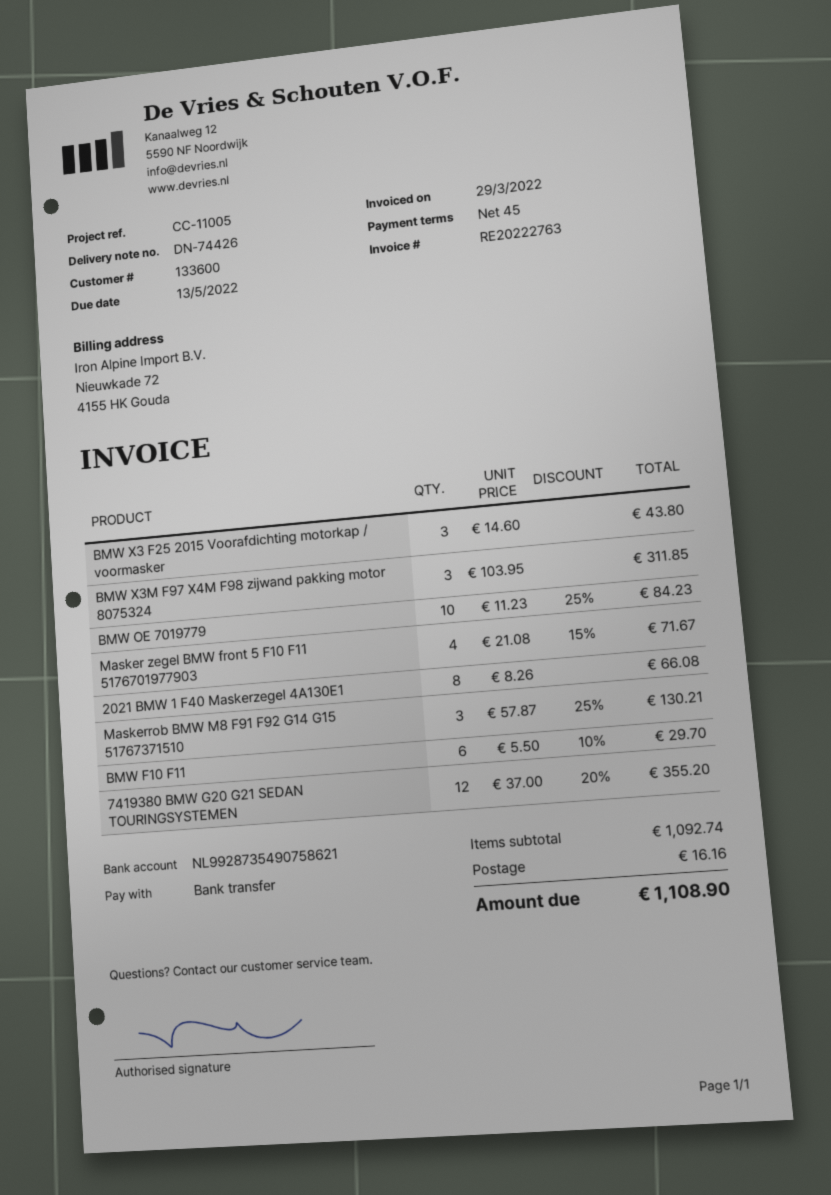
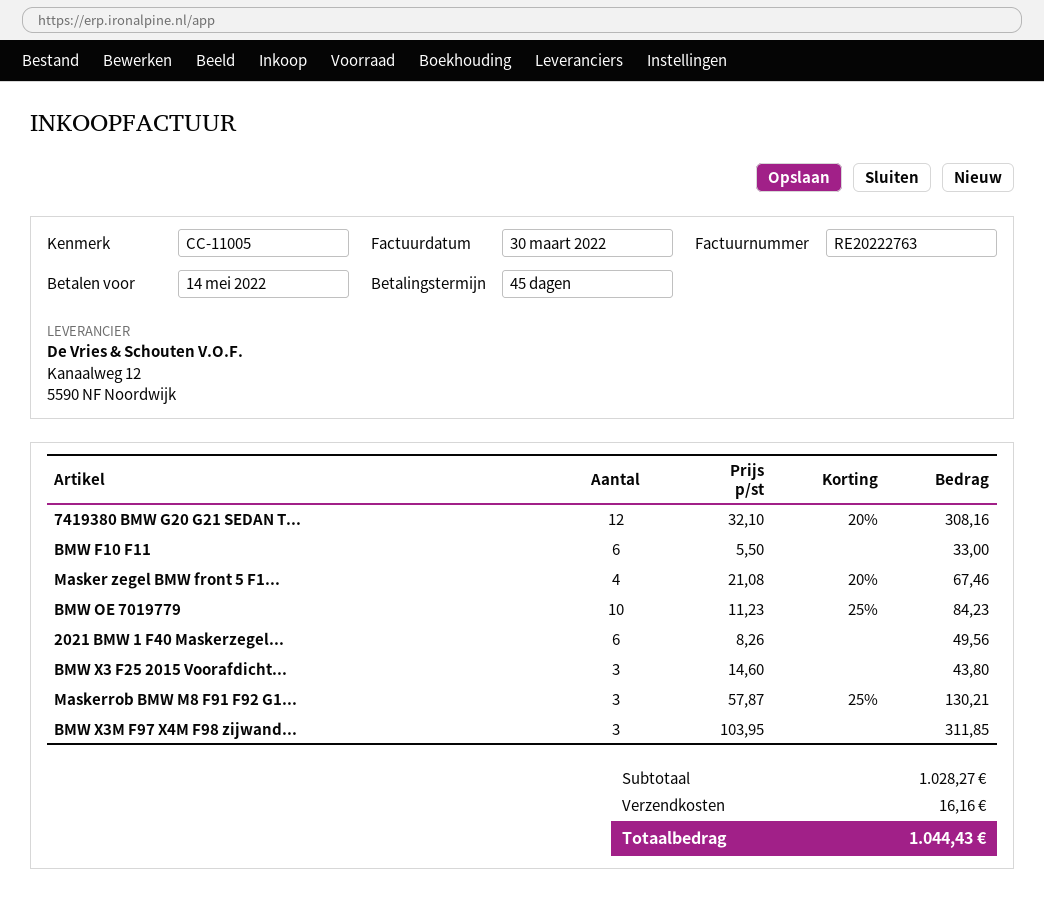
invoice date: 2022-03-29 -> 2022-03-30
due date: 2022-05-13 -> 2022-05-14
Masker zegel BMW front 5 F10 F11 5176701977903: 4 x 21.08 - 15% = 71.67 -> 4 x 21.08 - 20% = 67.46
2021 BMW 1 F40 Maskerzegel 4A130E1: 8 x 8.26 = 66.08 -> 6 x 8.26 = 49.56
BMW F10 F11: 6 x 5.50 - 10% = 29.70 -> 6 x 5.50 = 33.00
7419380 BMW G20 G21 SEDAN TOURINGSYSTEMEN: 12 x 37.00 - 20% = 355.20 -> 12 x 32.10 - 20% = 308.16
subtotal: 1092.74 -> 1028.27
total: 1108.90 -> 1044.43

